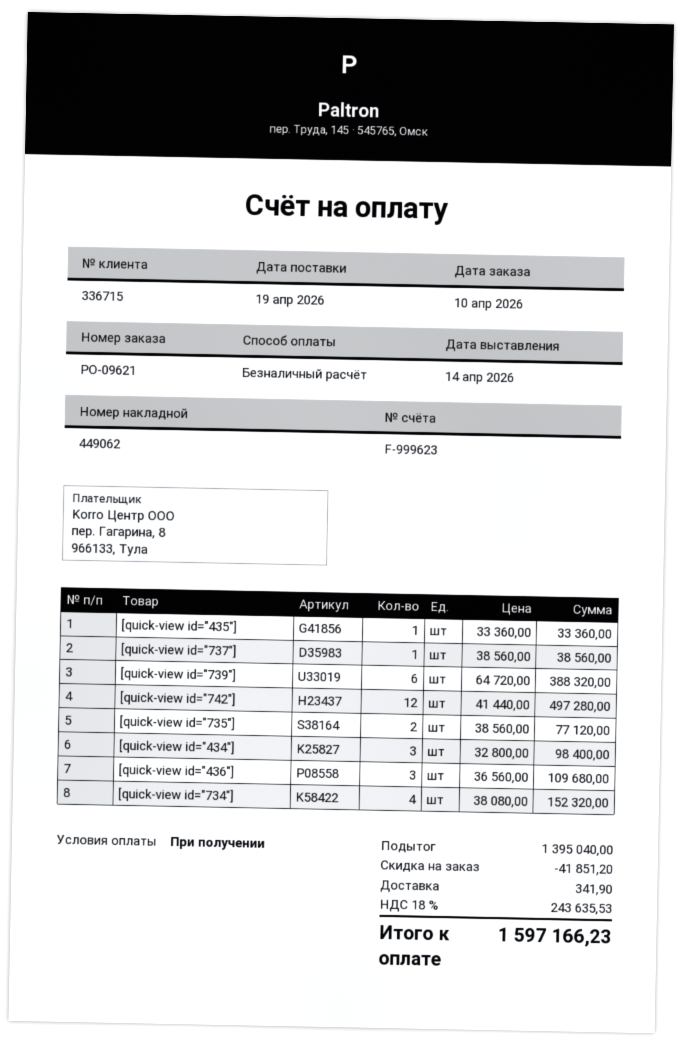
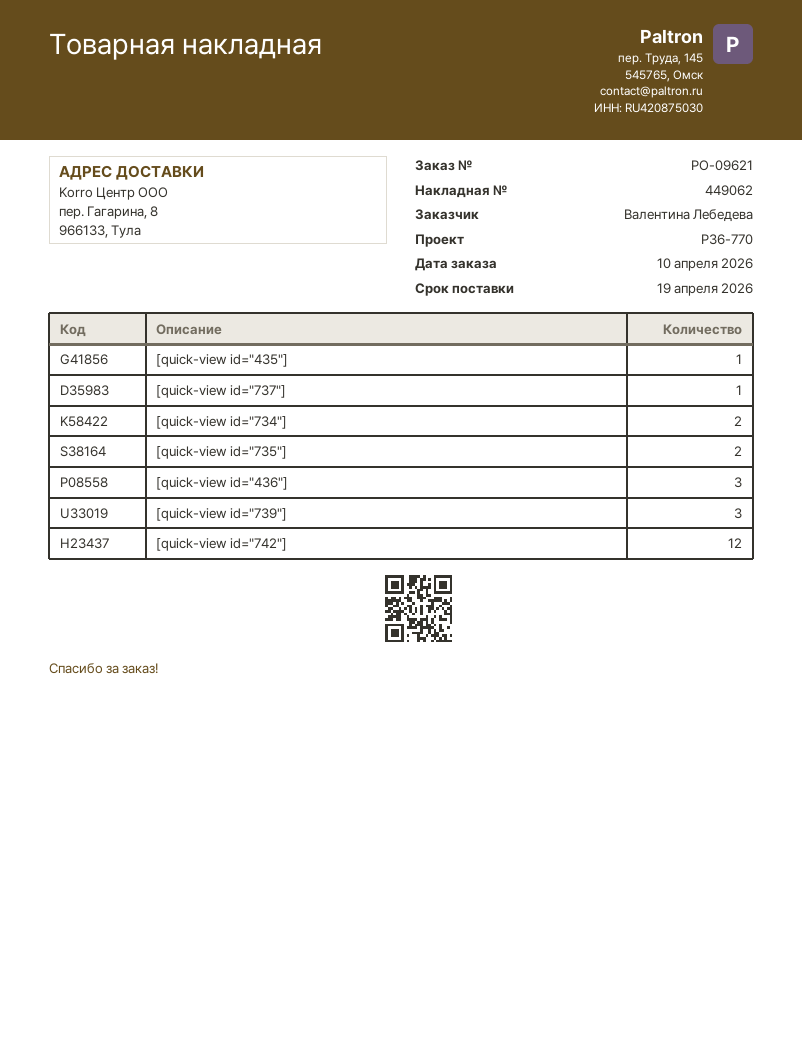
[quick-view id="739"]: 6 -> 3
[quick-view id="434"]: 3 -> none
[quick-view id="734"]: 4 -> 2

